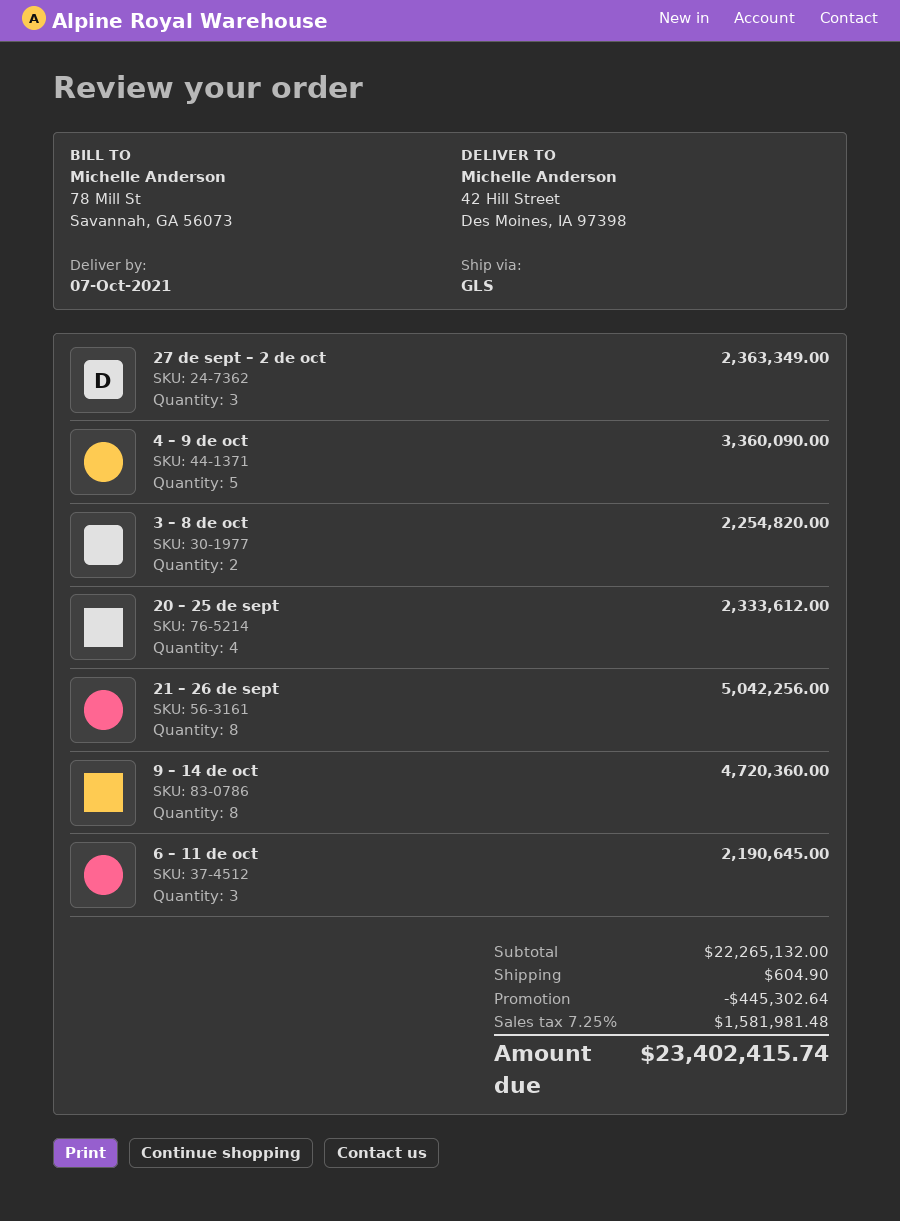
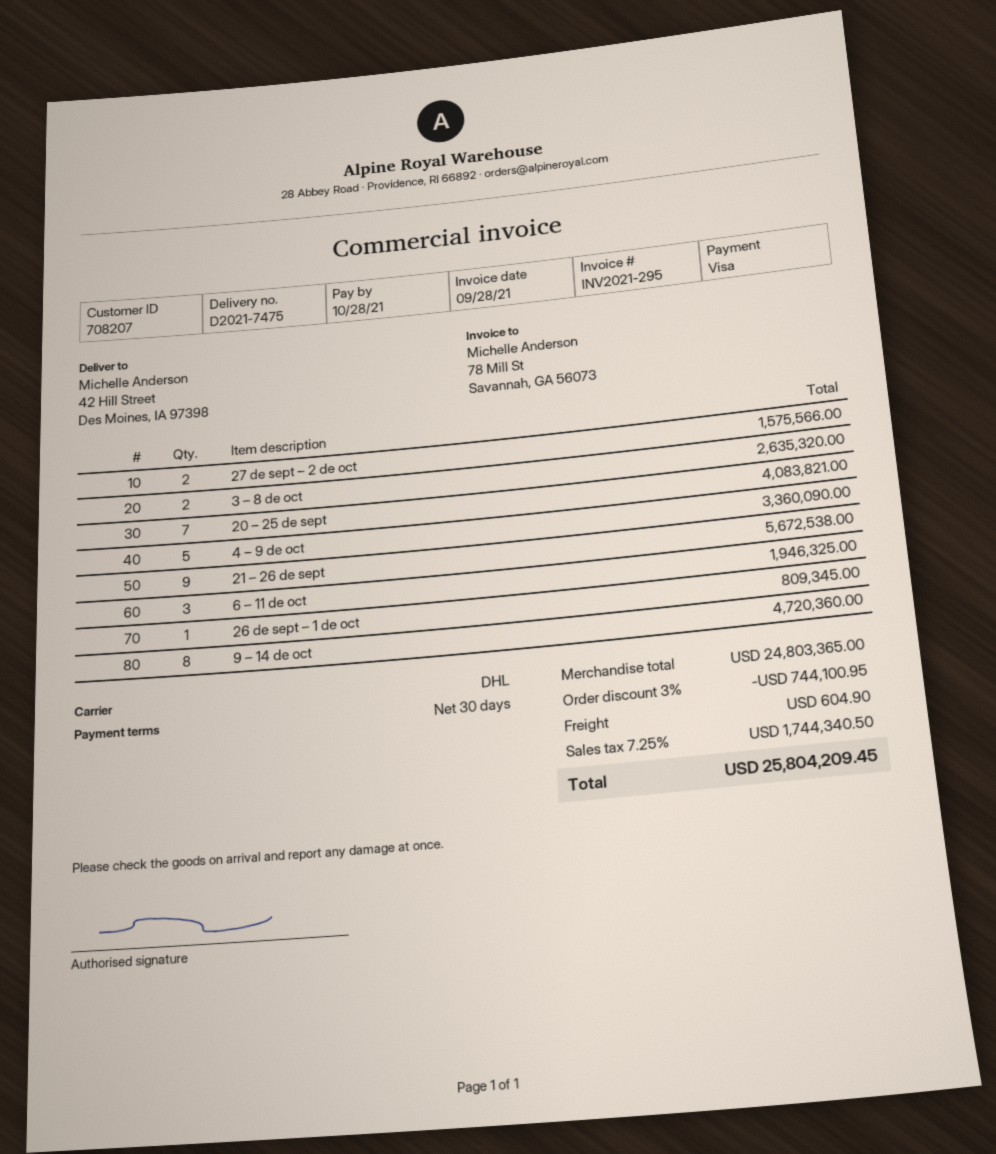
shipping method: GLS -> DHL
27 de sept – 2 de oct: 3 for 2363349.00 -> 2 for 1575566.00
3 – 8 de oct: 2 for 2254820.00 -> 2 for 2635320.00
20 – 25 de sept: 4 for 2333612.00 -> 7 for 4083821.00
21 – 26 de sept: 8 for 5042256.00 -> 9 for 5672538.00
6 – 11 de oct: 3 for 2190645.00 -> 3 for 1946325.00
26 de sept – 1 de oct: none -> 1 for 809345.00
subtotal: 22265132.00 -> 24803365.00
discount: 445302.64 -> 744100.95
tax: 7.25% = 1581981.48 -> 7.25% = 1744340.50
total: 23402415.74 -> 25804209.45

